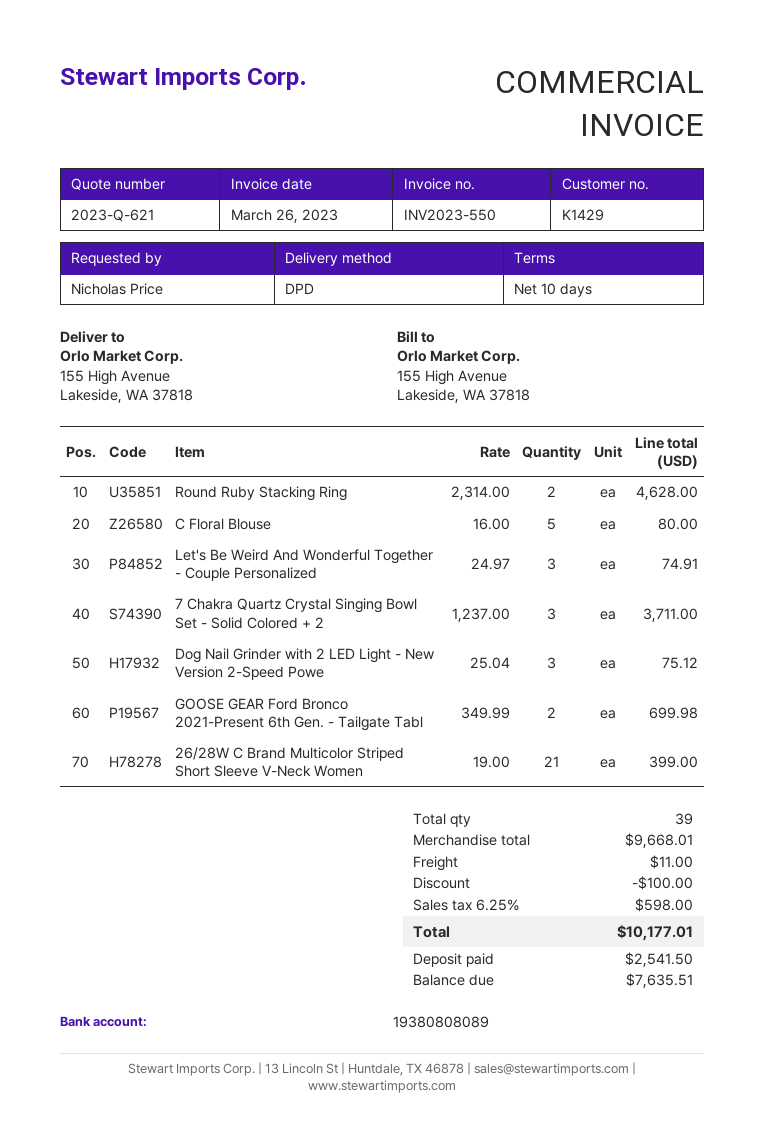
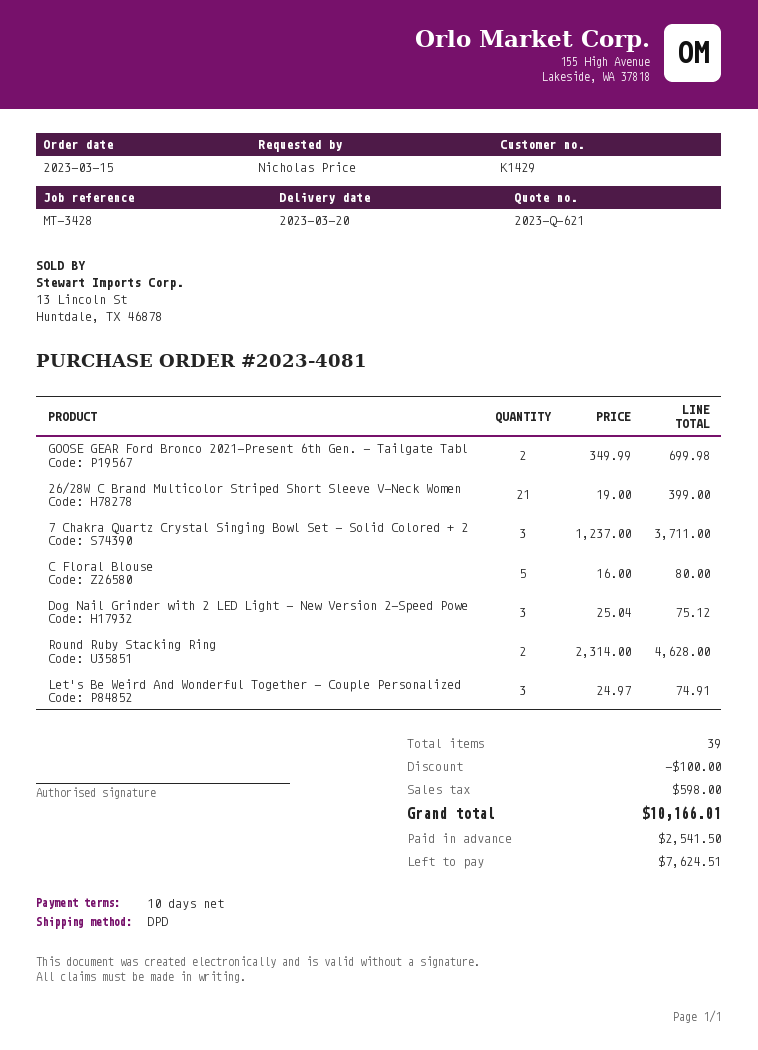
shipping: 11.00 -> none
total: 10177.01 -> 10166.01
balance: 7635.51 -> 7624.51

